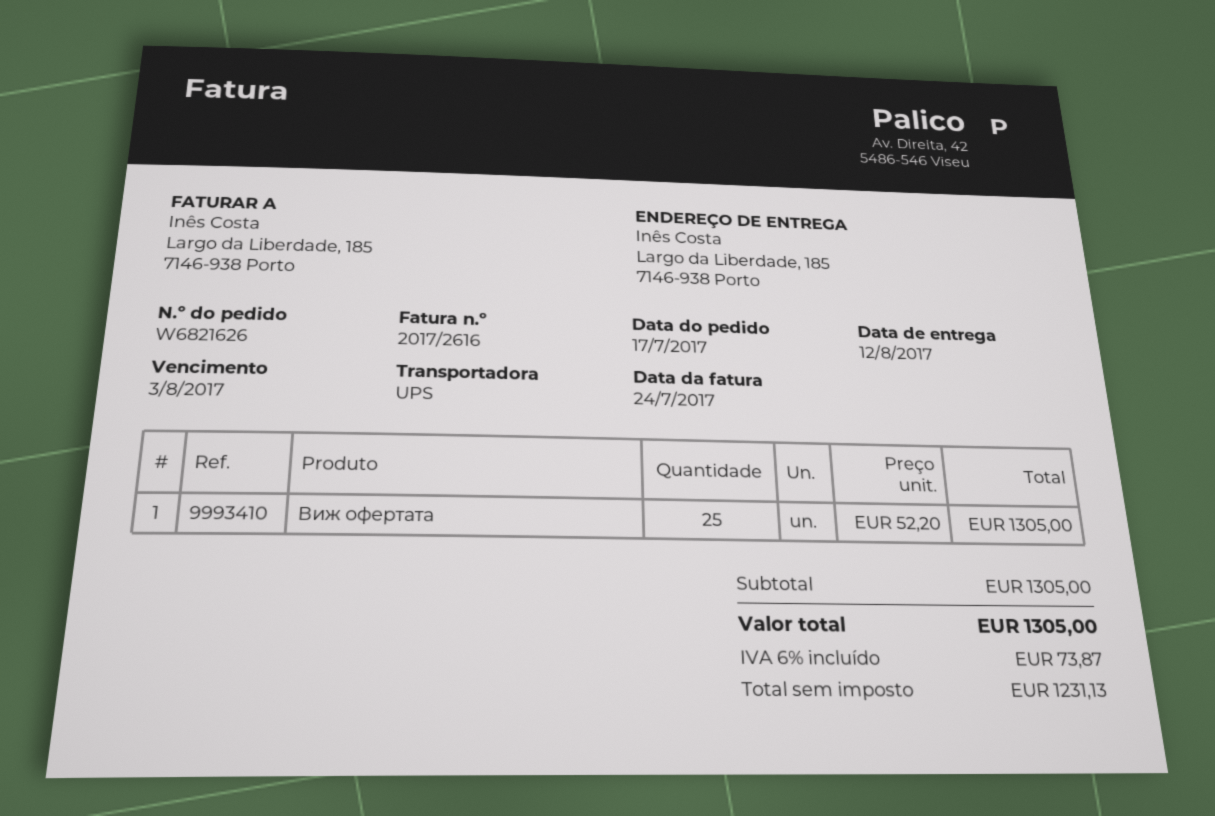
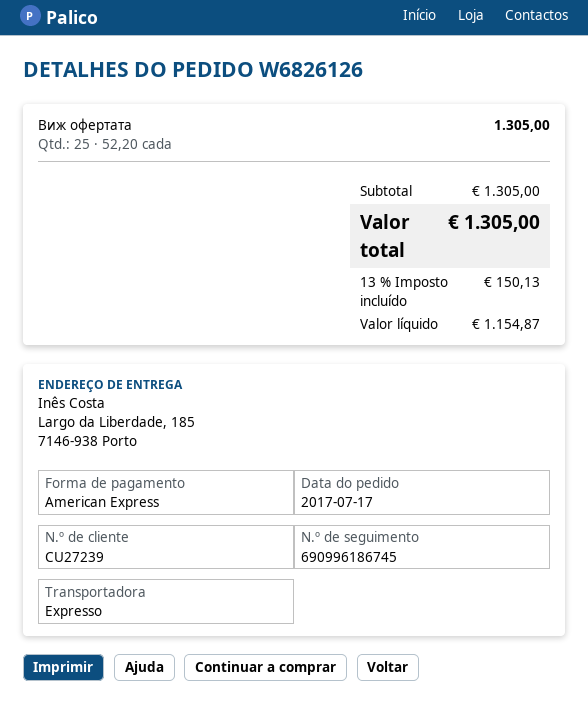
order number: W6821626 -> W6826126
shipping method: UPS -> express
net: 1231.13 -> 1154.87
tax: 6% = 73.87 -> 13% = 150.13

